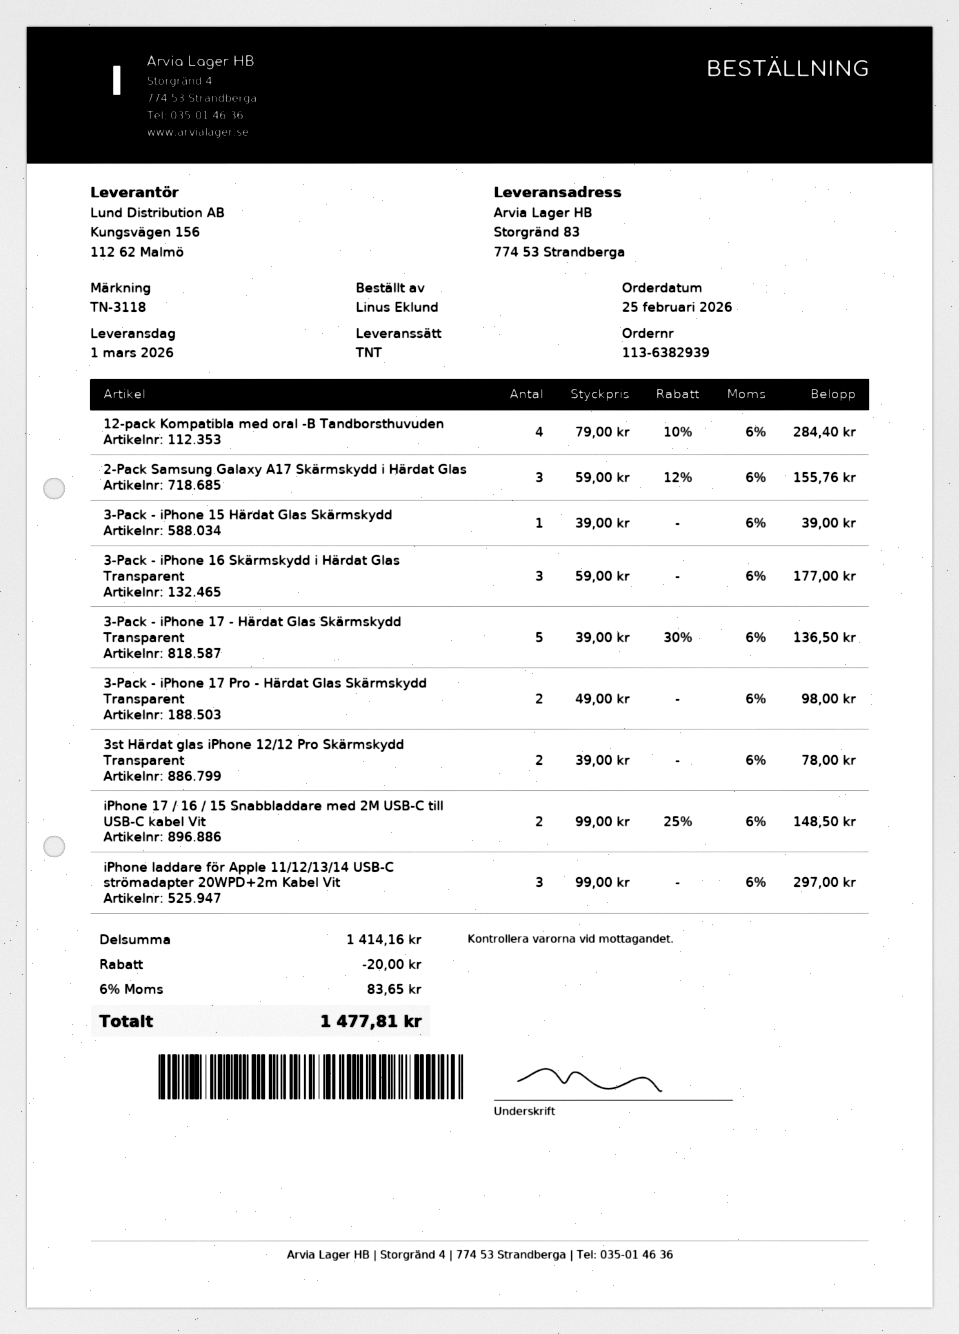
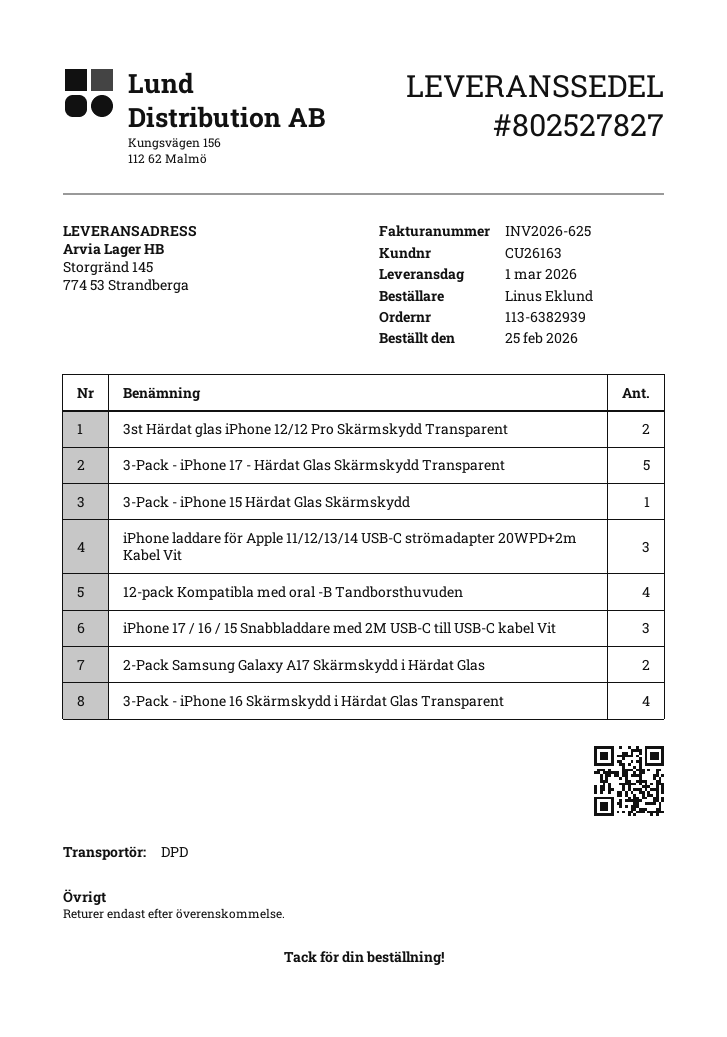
shipping method: TNT -> DPD
ship to: Storgränd 83, 774 53 Strandberga -> Storgränd 145, 774 53 Strandberga
2-Pack Samsung Galaxy A17 Skärmskydd i Härdat Glas: 3 -> 2
3-Pack - iPhone 16 Skärmskydd i Härdat Glas Transparent: 3 -> 4
3-Pack - iPhone 17 Pro - Härdat Glas Skärmskydd Transparent: 2 -> none
iPhone 17 / 16 / 15 Snabbladdare med 2M USB-C till USB-C kabel Vit: 2 -> 3

